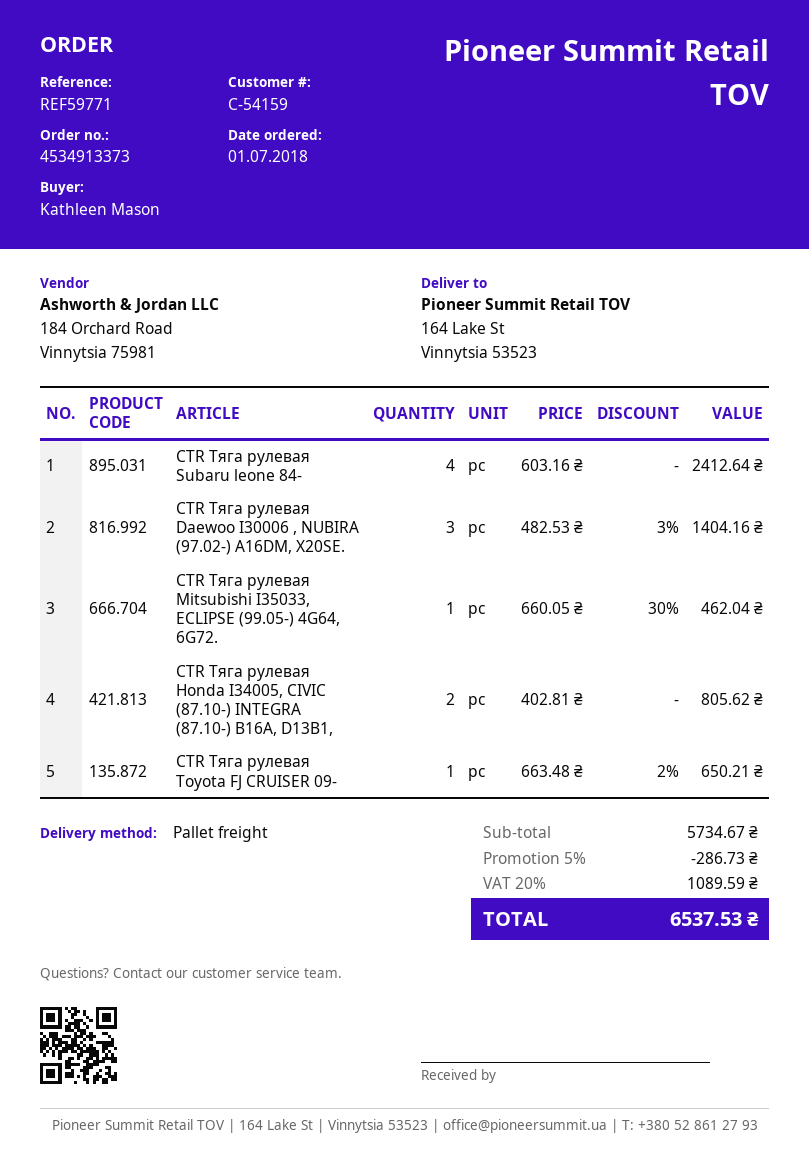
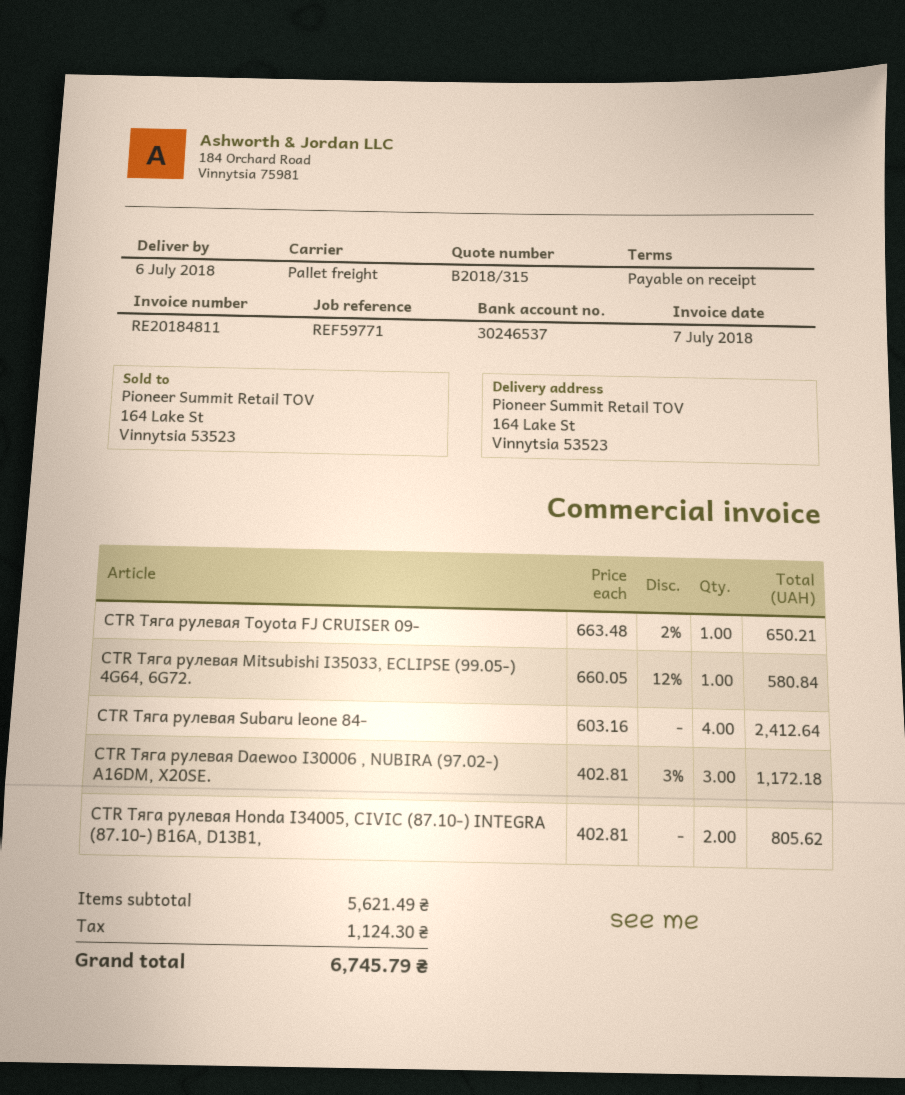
CTR Тяга рулевая Daewoo I30006 , NUBIRA (97.02-) A16DM, X20SE.: 3 x 482.53 - 3% = 1404.16 -> 3 x 402.81 - 3% = 1172.18
CTR Тяга рулевая Mitsubishi I35033, ECLIPSE (99.05-) 4G64, 6G72.: 1 x 660.05 - 30% = 462.04 -> 1 x 660.05 - 12% = 580.84
subtotal: 5734.67 -> 5621.49
discount: 5% = 286.73 -> none
tax: 1089.59 -> 1124.30
total: 6537.53 -> 6745.79

